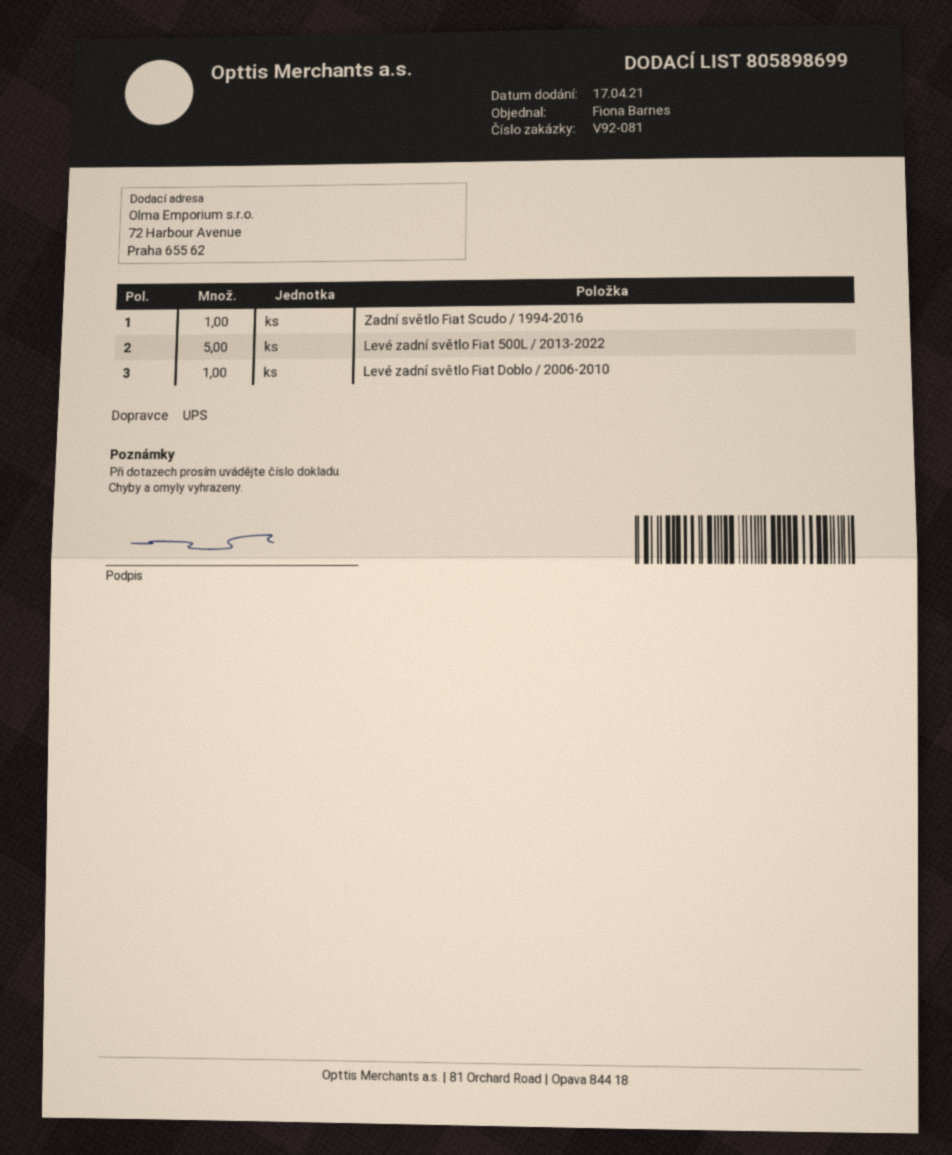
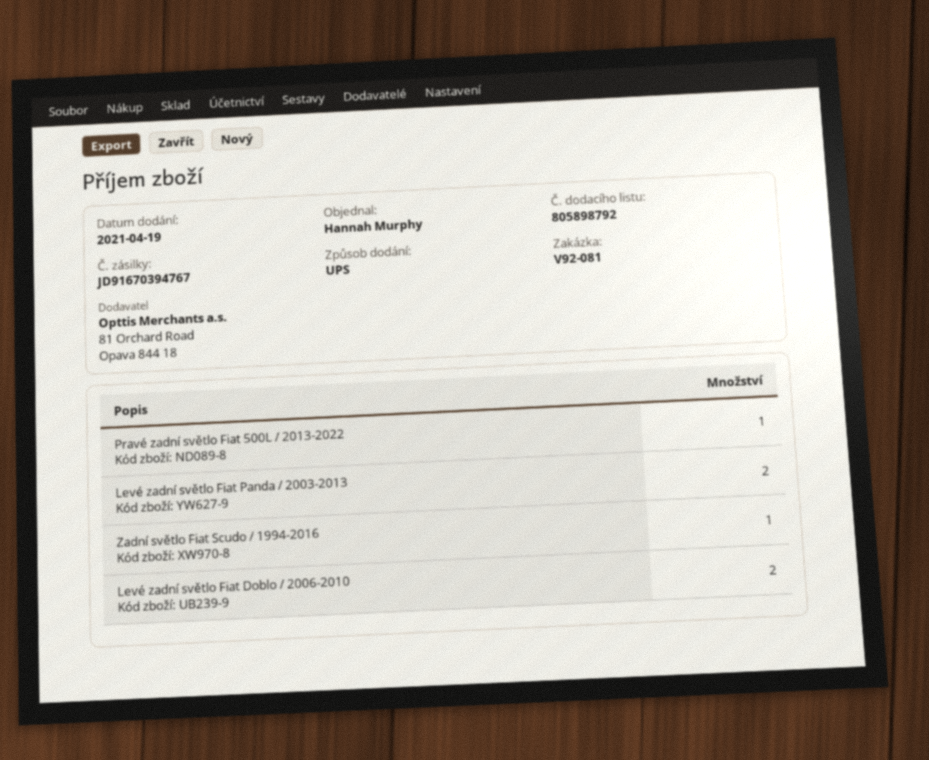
delivery note number: 805898699 -> 805898792
delivery date: 2021-04-17 -> 2021-04-19
ordered by: Fiona Barnes -> Hannah Murphy
Levé zadní světlo Fiat 500L / 2013-2022: 5 -> none
Levé zadní světlo Fiat Doblo / 2006-2010: 1 -> 2
Pravé zadní světlo Fiat 500L / 2013-2022: none -> 1
Levé zadní světlo Fiat Panda / 2003-2013: none -> 2

